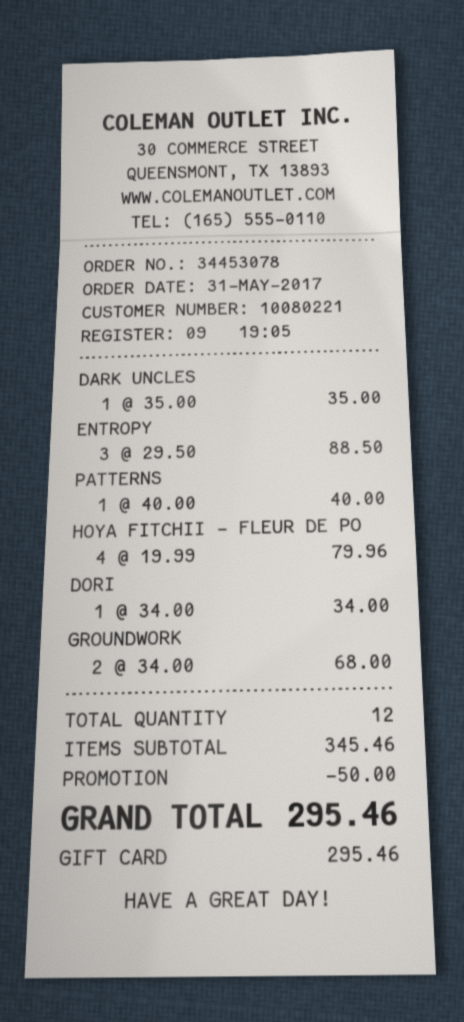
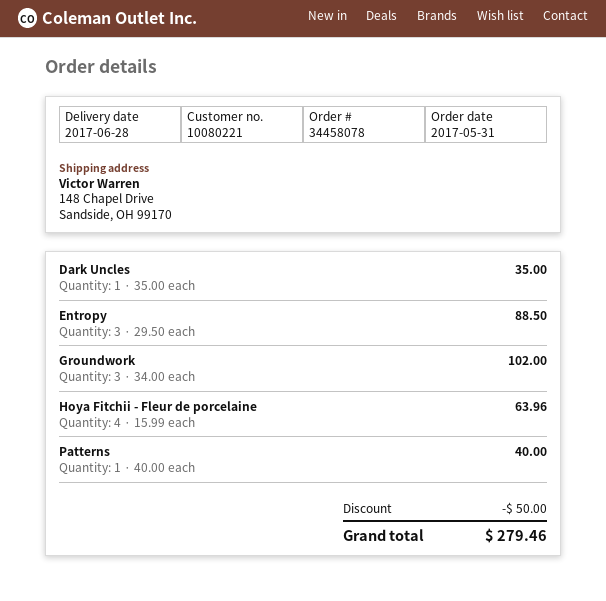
order number: 34453078 -> 34458078
HOYA FITCHII - FLEUR DE PO: 4 x 19.99 = 79.96 -> 4 x 15.99 = 63.96
DORI: 1 x 34.00 = 34.00 -> none
GROUNDWORK: 2 x 34.00 = 68.00 -> 3 x 34.00 = 102.00
total: 295.46 -> 279.46

